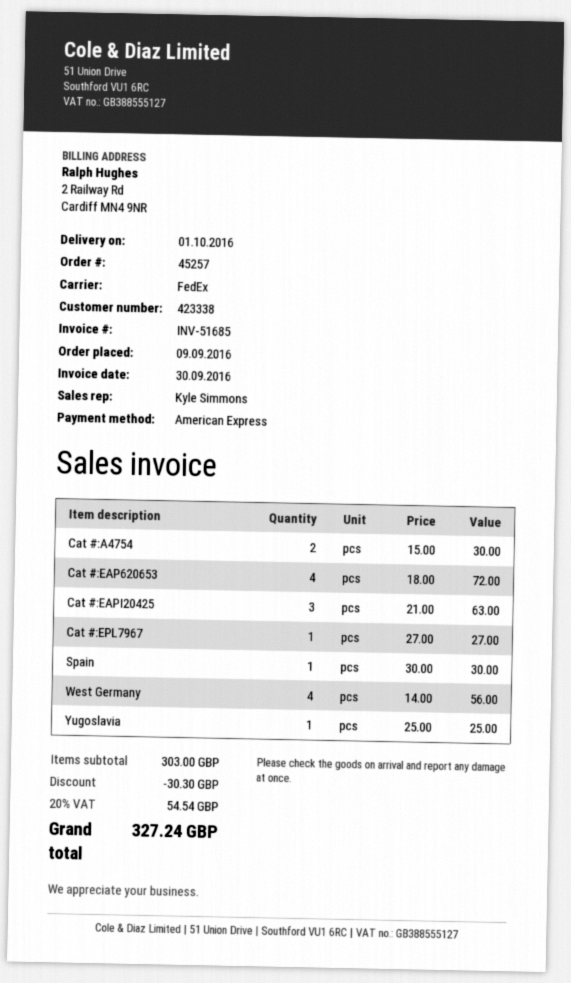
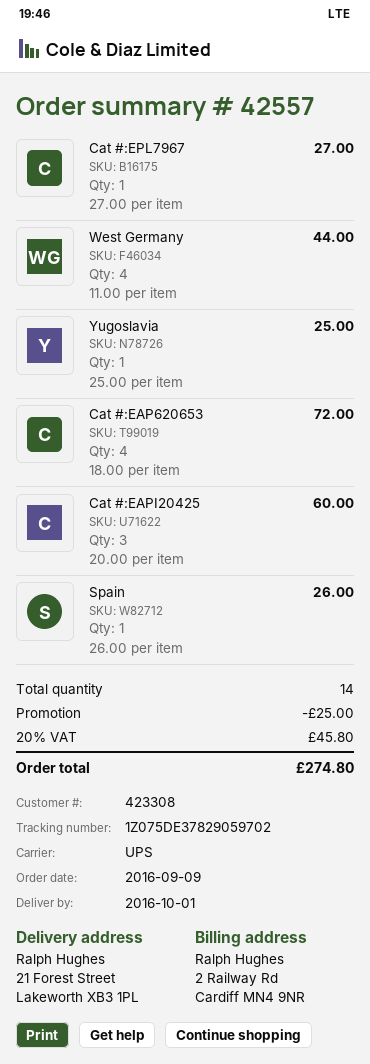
order number: 45257 -> 42557
customer number: 423338 -> 423308
shipping method: FedEx -> UPS
Cat #:A4754: 2 x 15.00 = 30.00 -> none
Cat #:EAPI20425: 3 x 21.00 = 63.00 -> 3 x 20.00 = 60.00
Spain: 1 x 30.00 = 30.00 -> 1 x 26.00 = 26.00
West Germany: 4 x 14.00 = 56.00 -> 4 x 11.00 = 44.00
discount: 30.30 -> 25.00
tax: 20% = 54.54 -> 20% = 45.80
total: 327.24 -> 274.80

